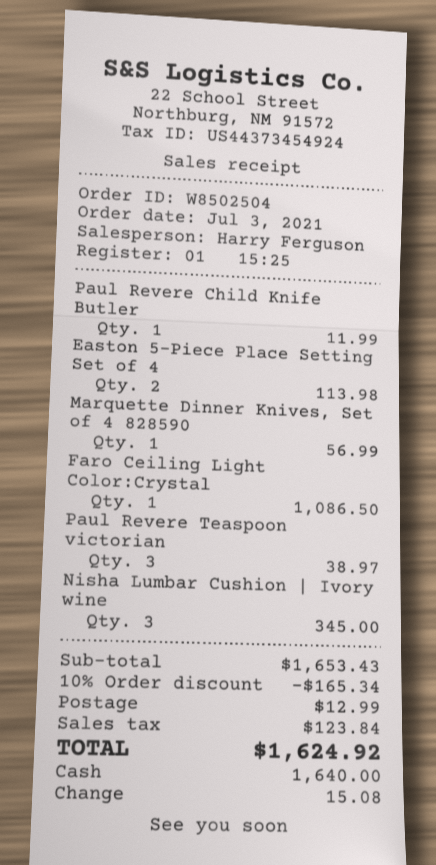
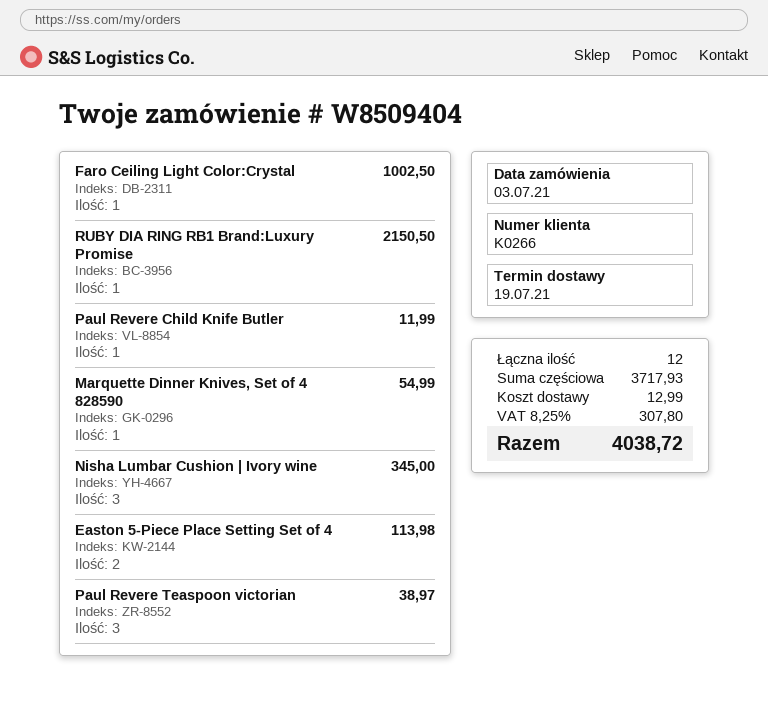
order number: W8502504 -> W8509404
Marquette Dinner Knives, Set of 4 828590: 1 for 56.99 -> 1 for 54.99
Faro Ceiling Light Color:Crystal: 1 for 1086.50 -> 1 for 1002.50
RUBY DIA RING RB1 Brand:Luxury Promise: none -> 1 for 2150.50
subtotal: 1653.43 -> 3717.93
discount: 10% = 165.34 -> none
tax: 123.84 -> 307.80
total: 1624.92 -> 4038.72

